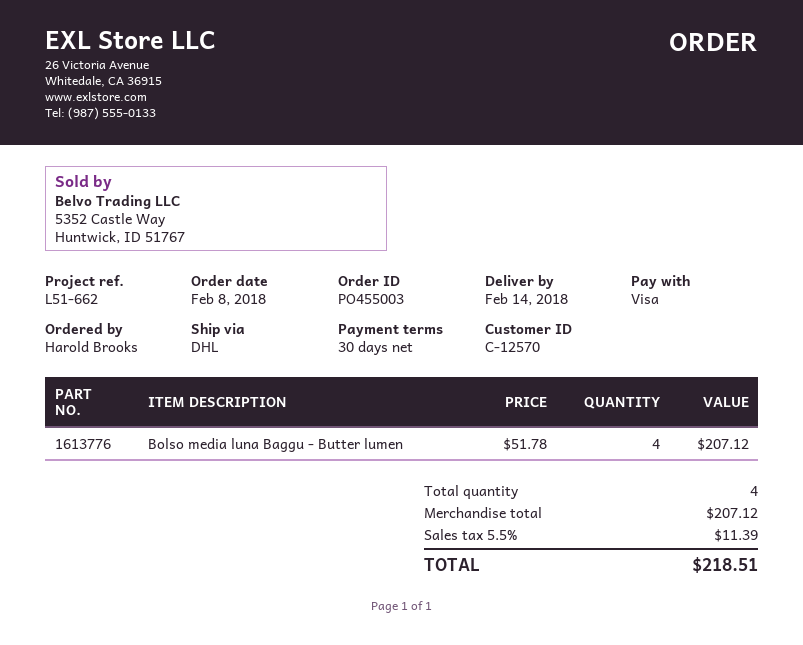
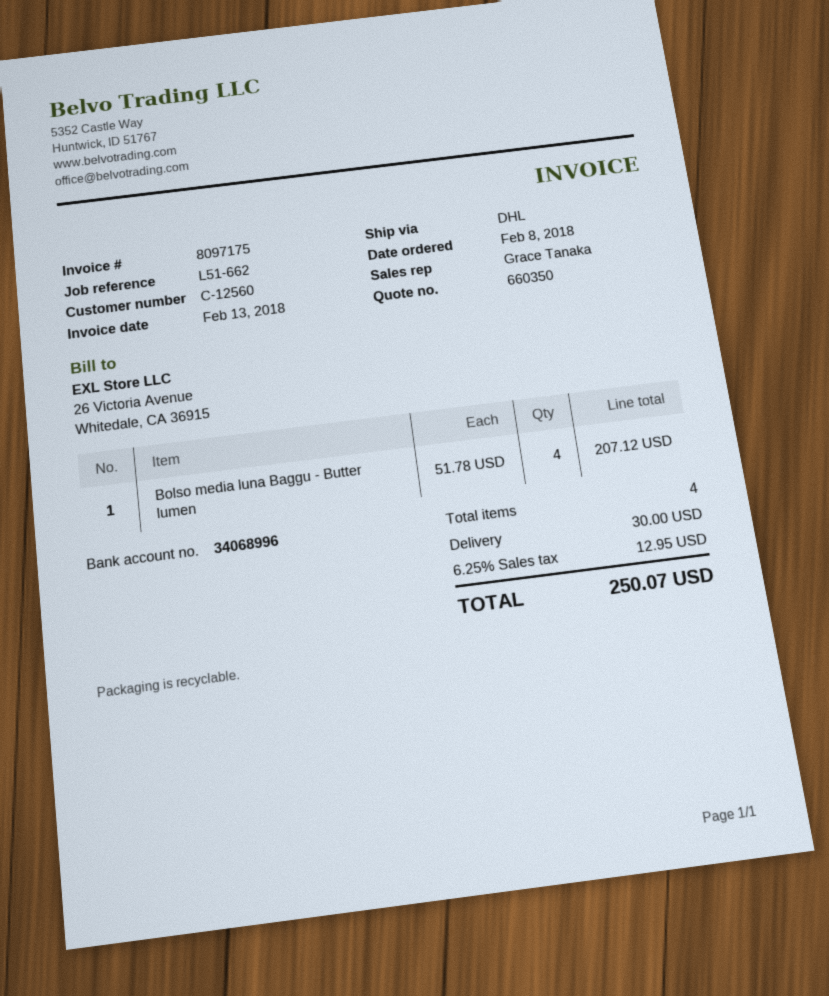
customer number: C-12570 -> C-12560
shipping: none -> 30.00
tax: 5.5% = 11.39 -> 6.25% = 12.95
total: 218.51 -> 250.07

